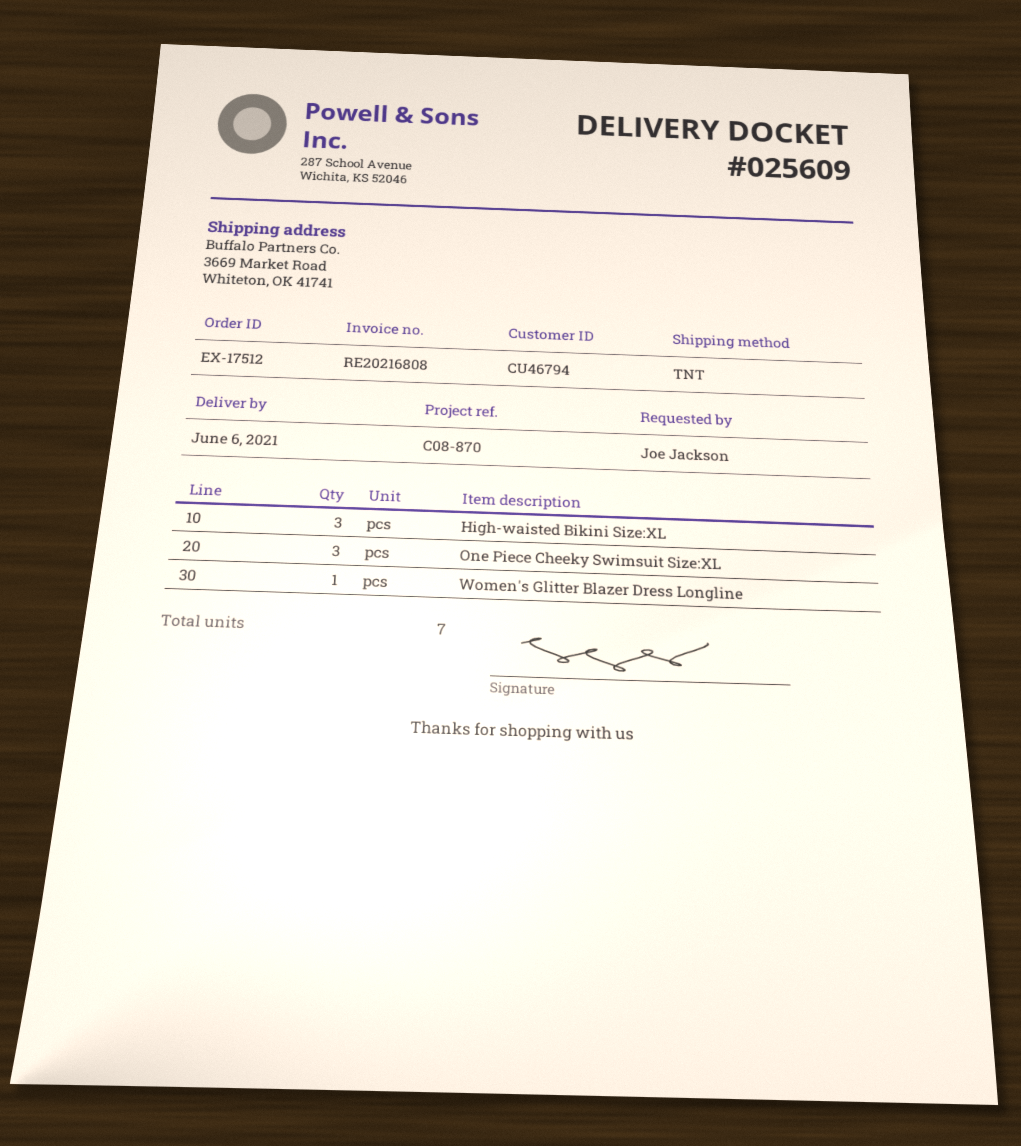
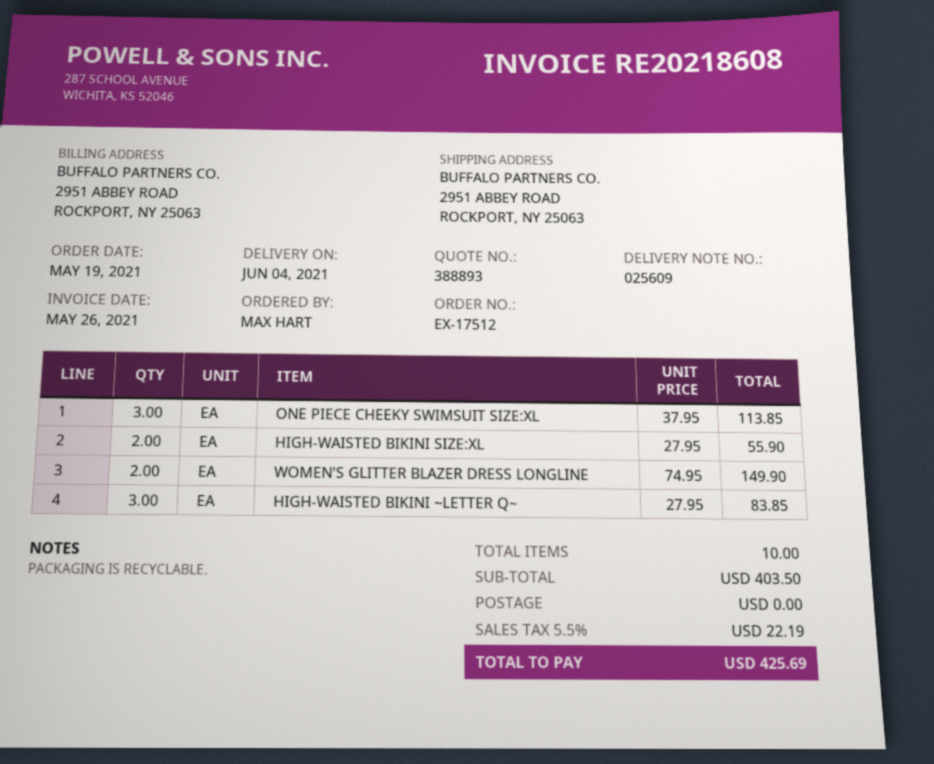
delivery date: 2021-06-06 -> 2021-06-04
invoice number: RE20216808 -> RE20218608
ordered by: Joe Jackson -> MAX HART
ship to: 3669 Market Road, Whiteton, OK 41741 -> 2951 ABBEY ROAD, ROCKPORT, NY 25063
High-waisted Bikini Size:XL: 3 -> 2
Women's Glitter Blazer Dress Longline: 1 -> 2
HIGH-WAISTED BIKINI ~LETTER Q~: none -> 3
total quantity: 7 -> 10

